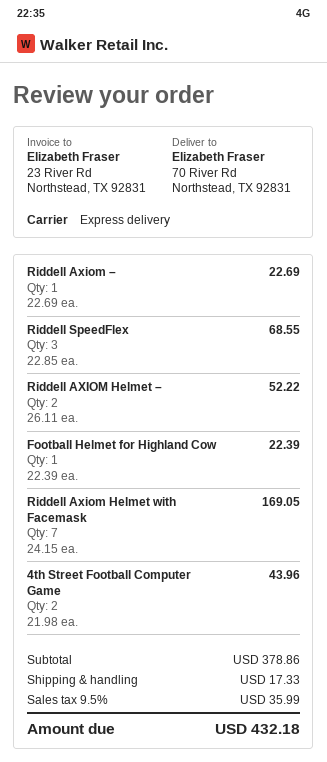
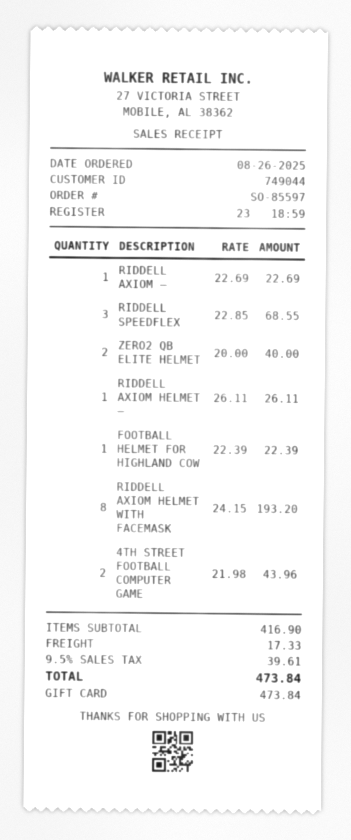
Riddell AXIOM Helmet –: 2 x 26.11 = 52.22 -> 1 x 26.11 = 26.11
Riddell Axiom Helmet with Facemask: 7 x 24.15 = 169.05 -> 8 x 24.15 = 193.20
ZERO2 QB ELITE HELMET: none -> 2 x 20.00 = 40.00
subtotal: 378.86 -> 416.90
tax: 9.5% = 35.99 -> 9.5% = 39.61
total: 432.18 -> 473.84

